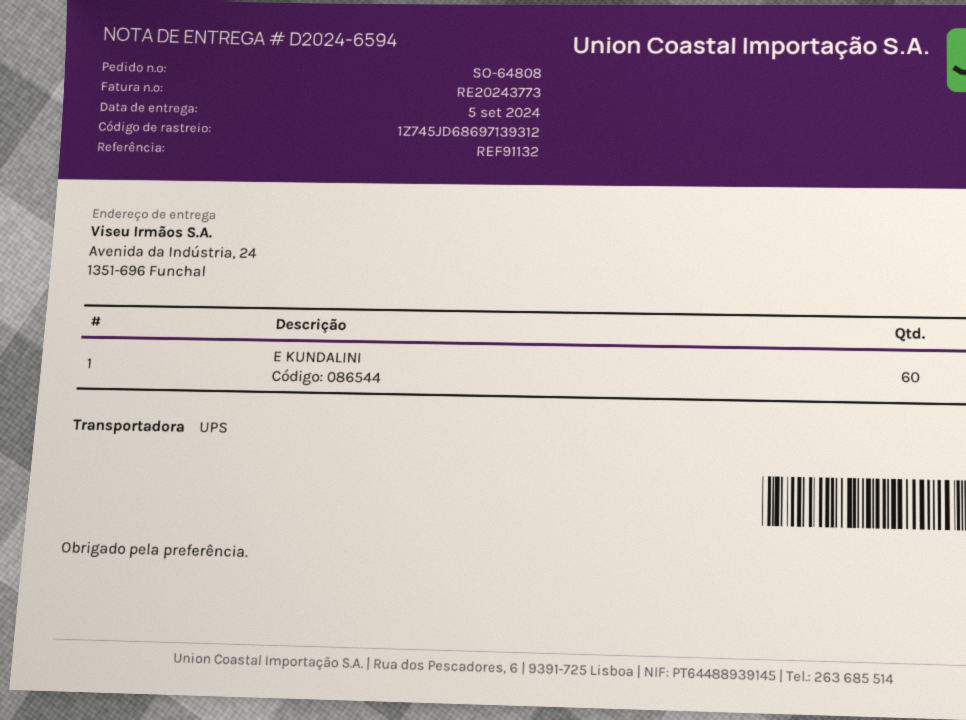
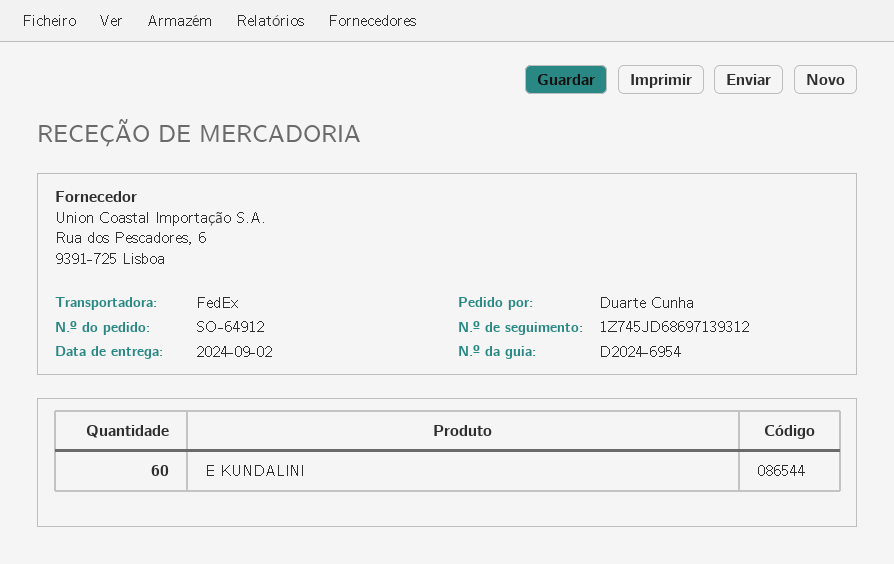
order number: SO-64808 -> SO-64912
delivery note number: D2024-6594 -> D2024-6954
delivery date: 2024-09-05 -> 2024-09-02
shipping method: UPS -> FedEx

